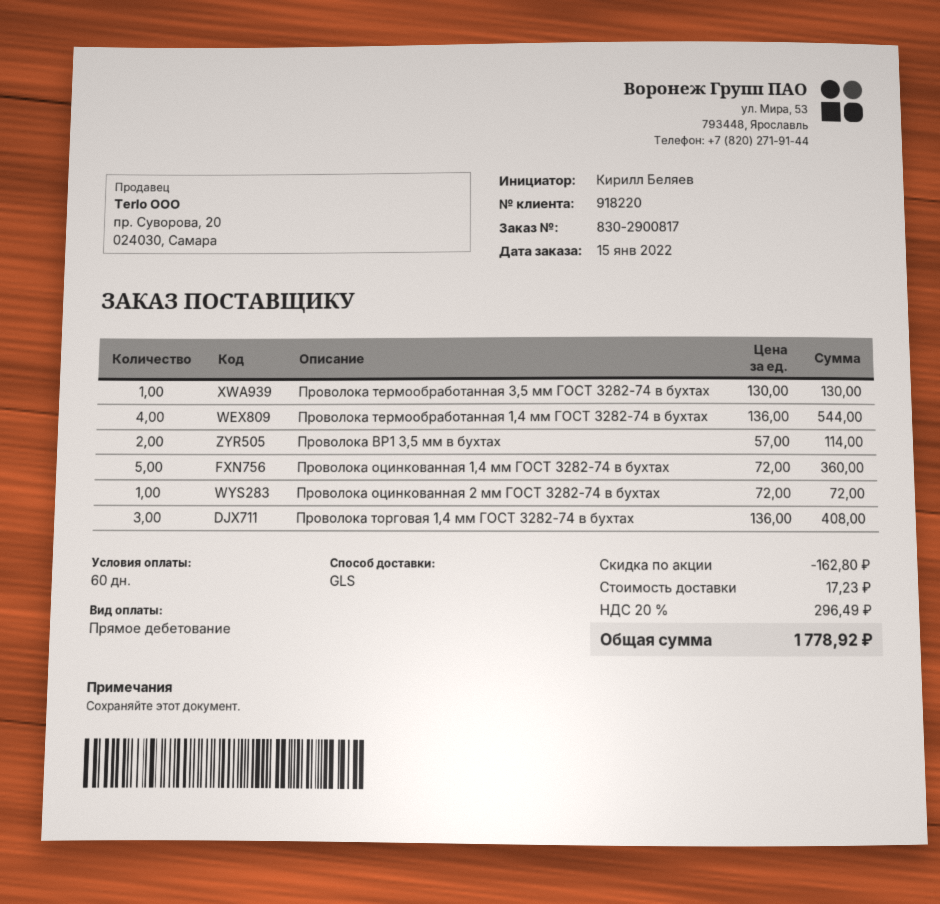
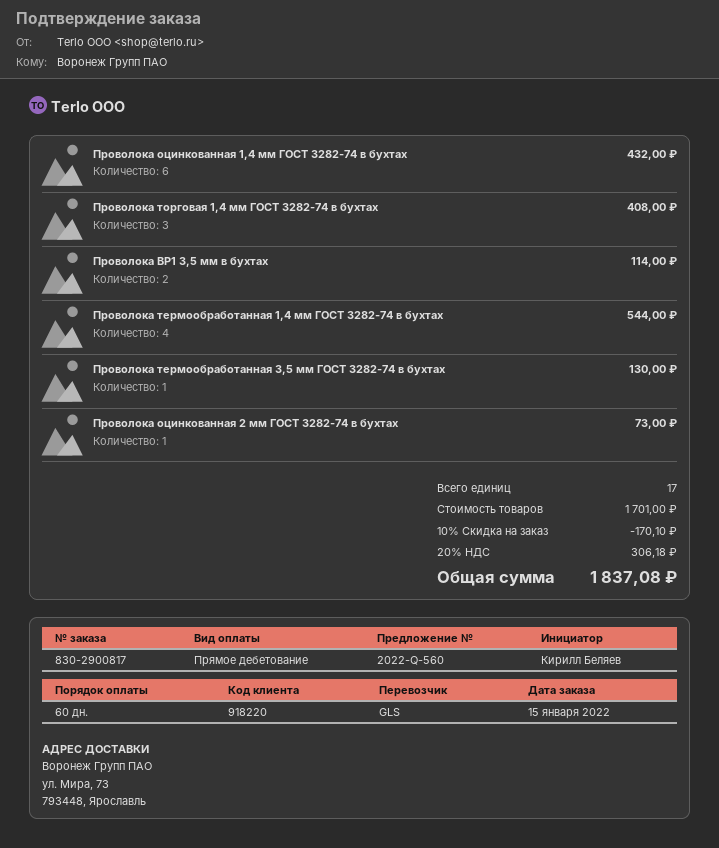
Проволока оцинкованная 1,4 мм ГОСТ 3282-74 в бухтах: 5 for 360.00 -> 6 for 432.00
Проволока оцинкованная 2 мм ГОСТ 3282-74 в бухтах: 1 for 72.00 -> 1 for 73.00
discount: 162.80 -> 170.10
shipping: 17.23 -> none
tax: 20% = 296.49 -> 20% = 306.18
total: 1778.92 -> 1837.08

